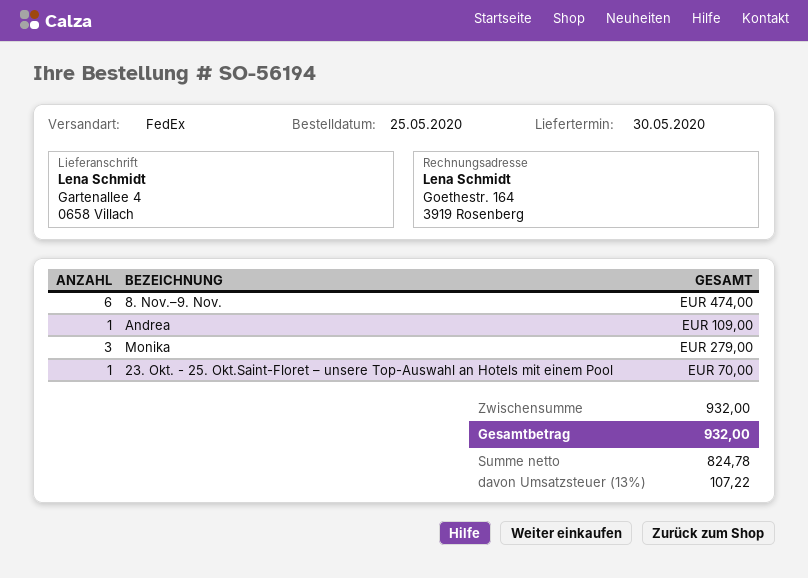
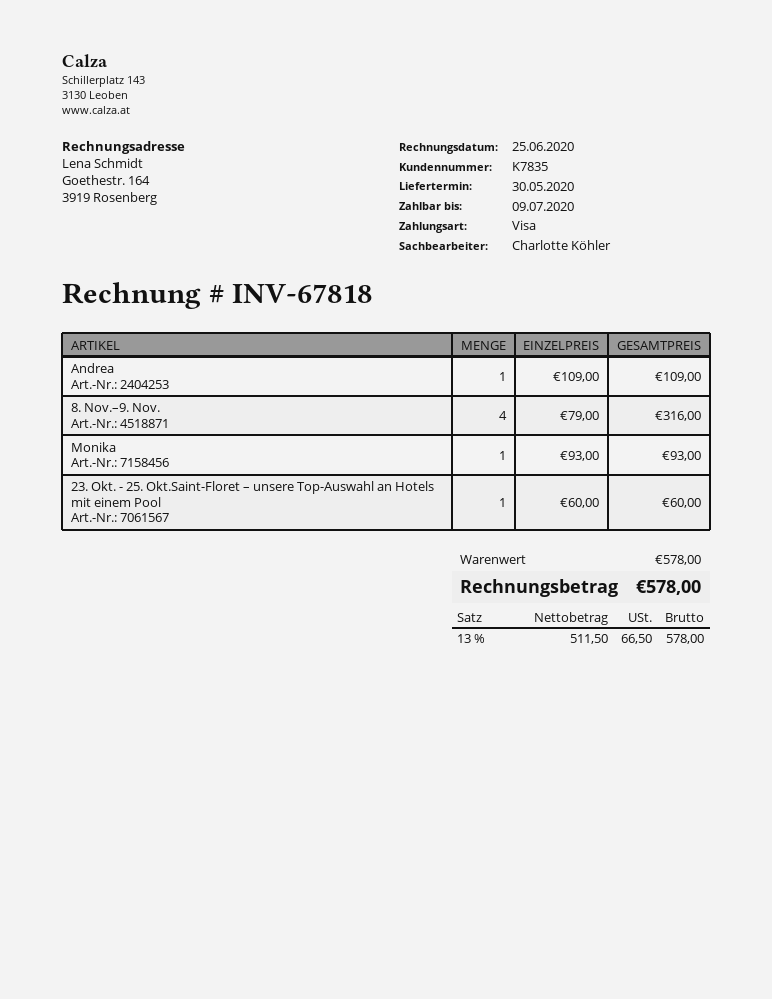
8. Nov.–9. Nov.: 6 for 474.00 -> 4 for 316.00
Monika: 3 for 279.00 -> 1 for 93.00
23. Okt. - 25. Okt.Saint-Floret – unsere Top-Auswahl an Hotels mit einem Pool: 1 for 70.00 -> 1 for 60.00
subtotal: 932.00 -> 578.00
net: 824.78 -> 511.50
tax: 13% = 107.22 -> 13% = 66.50
total: 932.00 -> 578.00

